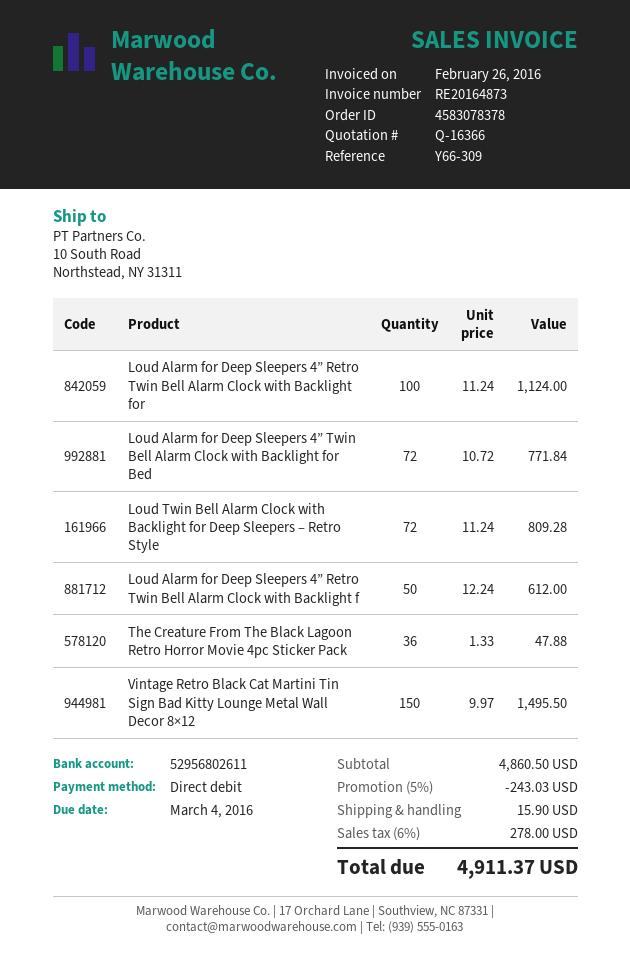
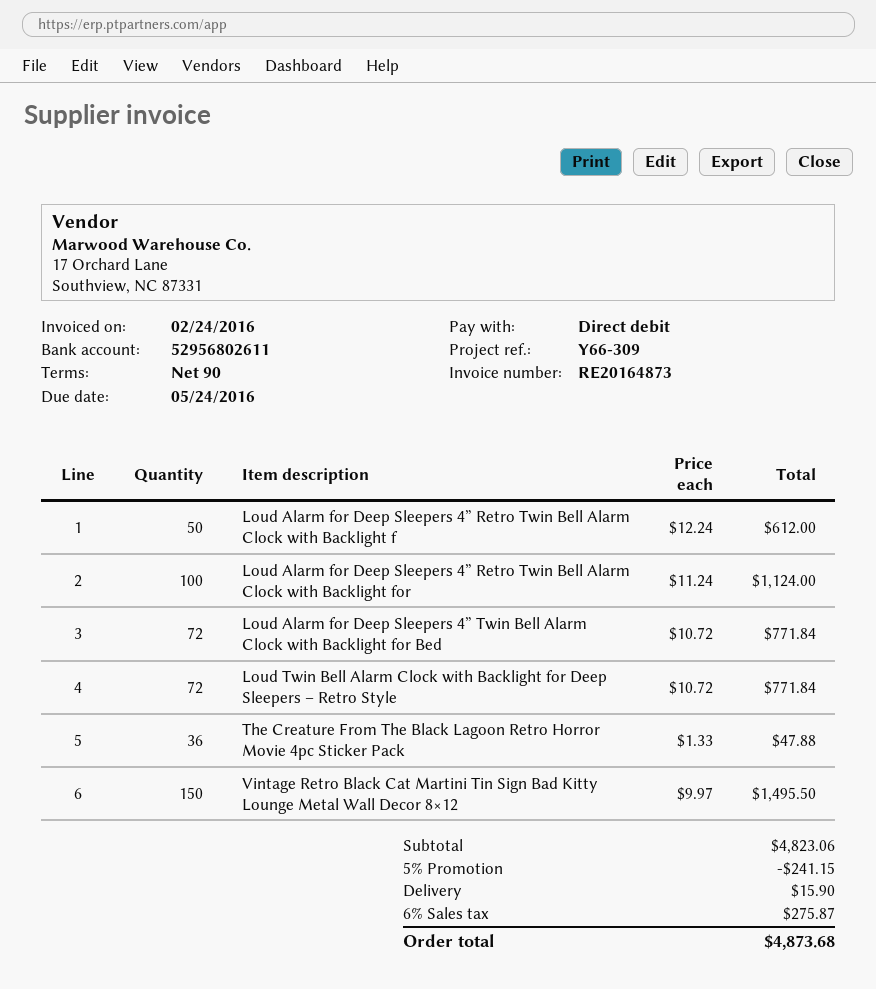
invoice date: 2016-02-26 -> 2016-02-24
due date: 2016-03-04 -> 2016-05-24
Loud Twin Bell Alarm Clock with Backlight for Deep Sleepers – Retro Style: 72 x 11.24 = 809.28 -> 72 x 10.72 = 771.84
subtotal: 4860.50 -> 4823.06
discount: 5% = 243.03 -> 5% = 241.15
tax: 6% = 278.00 -> 6% = 275.87
total: 4911.37 -> 4873.68

